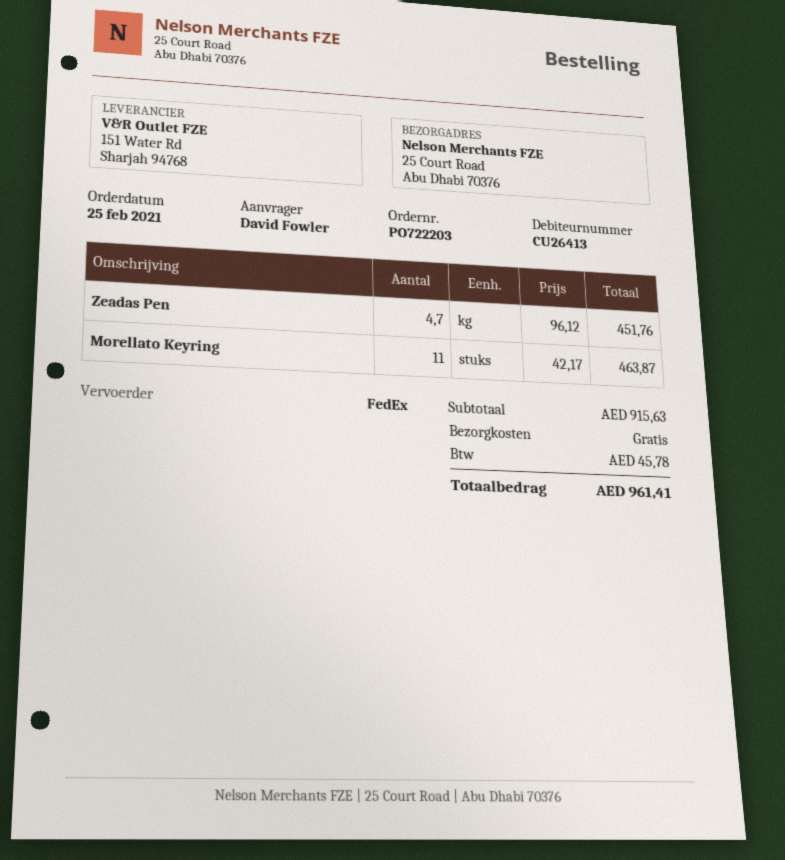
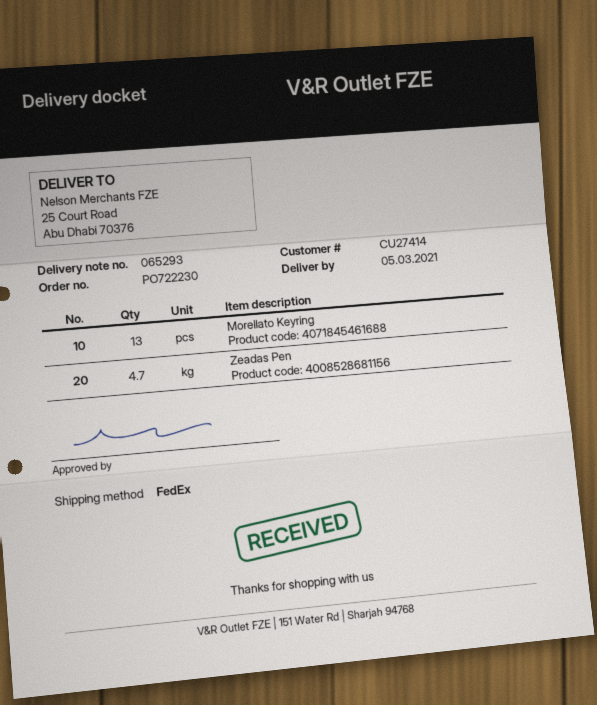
order number: PO722203 -> PO722230
customer number: CU26413 -> CU27414
Morellato Keyring: 11 -> 13

